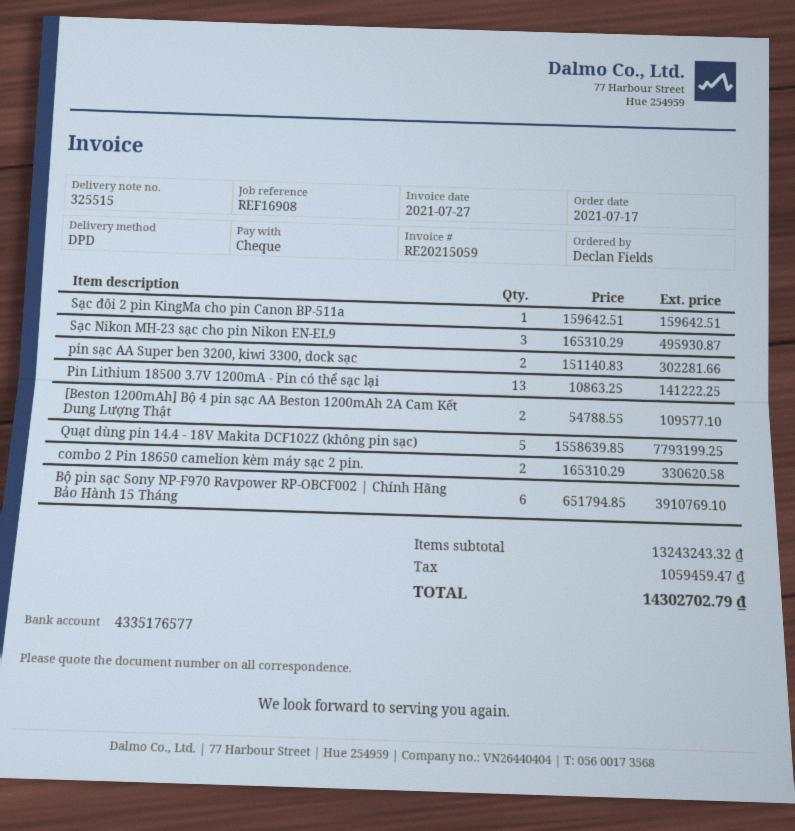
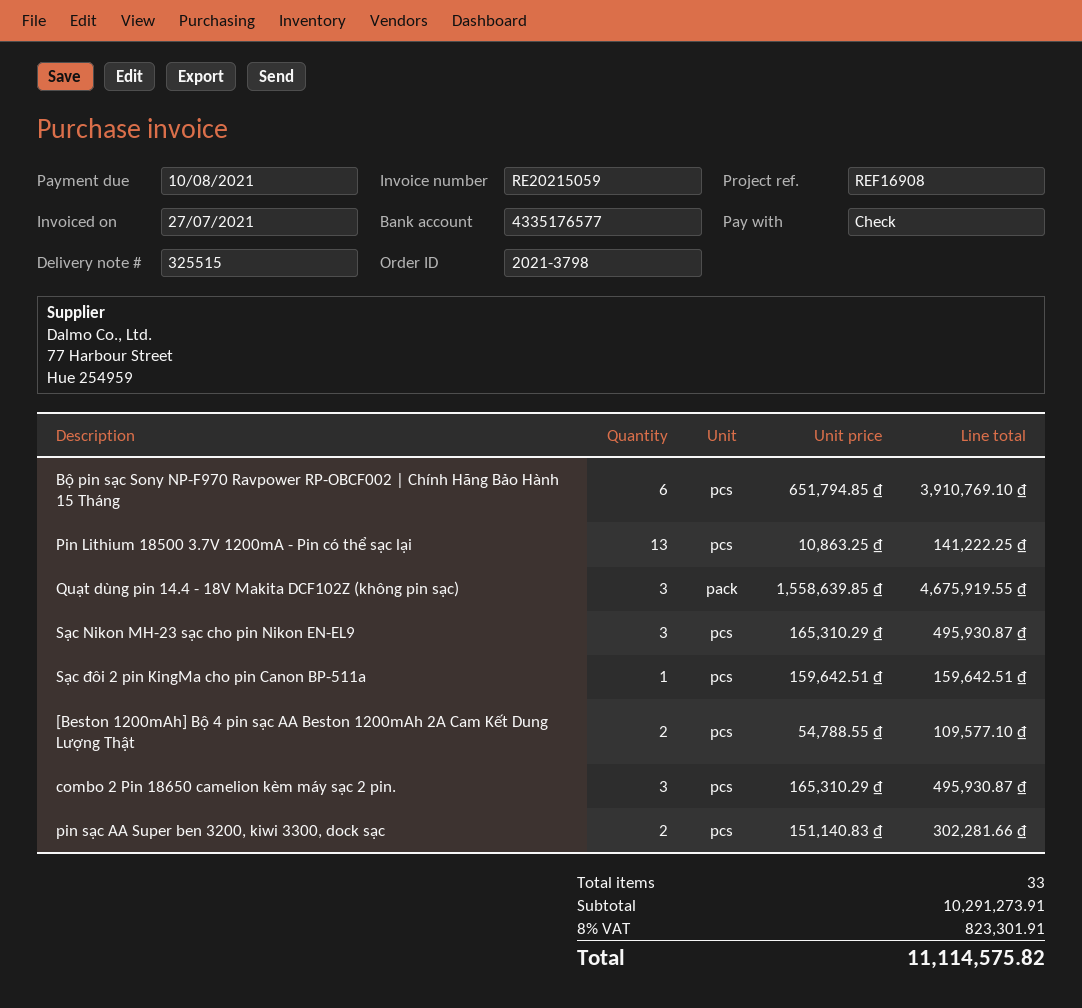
Quạt dùng pin 14.4 - 18V Makita DCF102Z (không pin sạc): 5 x 1558639.85 = 7793199.25 -> 3 x 1558639.85 = 4675919.55
combo 2 Pin 18650 camelion kèm máy sạc 2 pin.: 2 x 165310.29 = 330620.58 -> 3 x 165310.29 = 495930.87
subtotal: 13243243.32 -> 10291273.91
tax: 1059459.47 -> 823301.91
total: 14302702.79 -> 11114575.82

